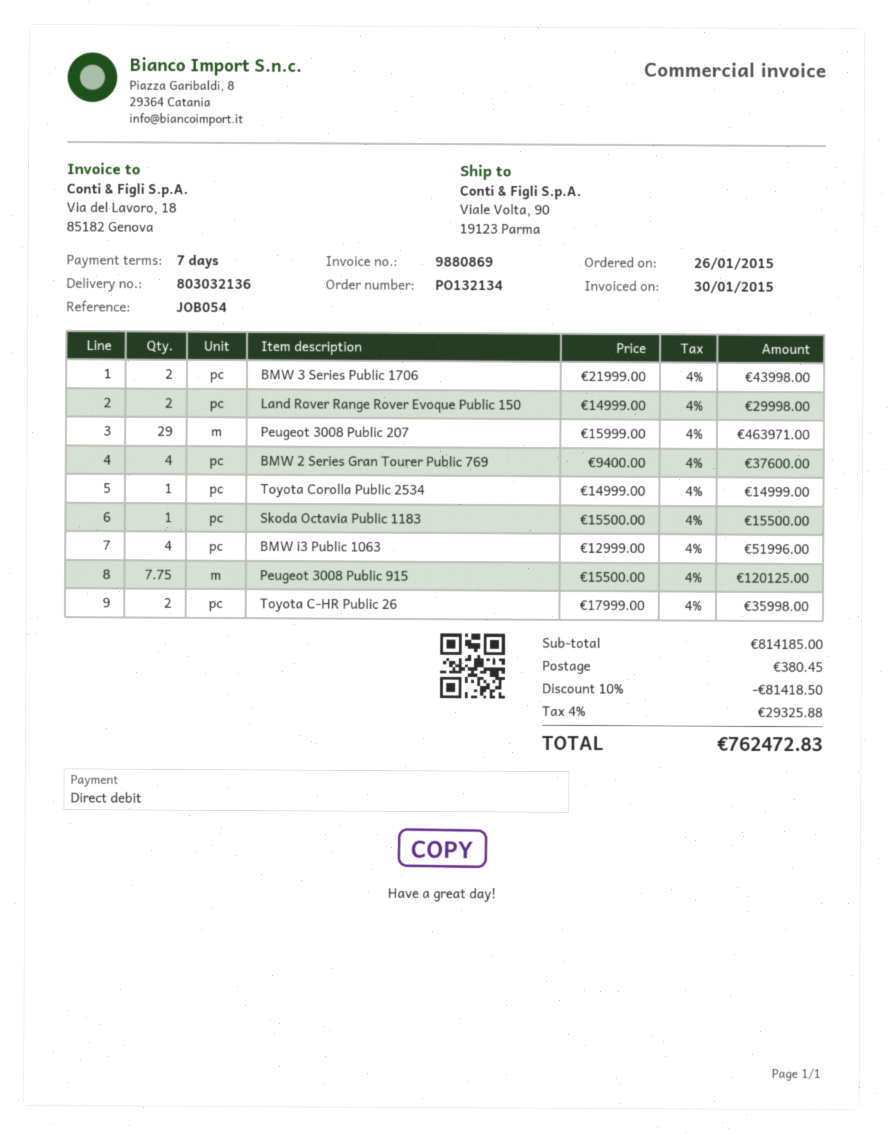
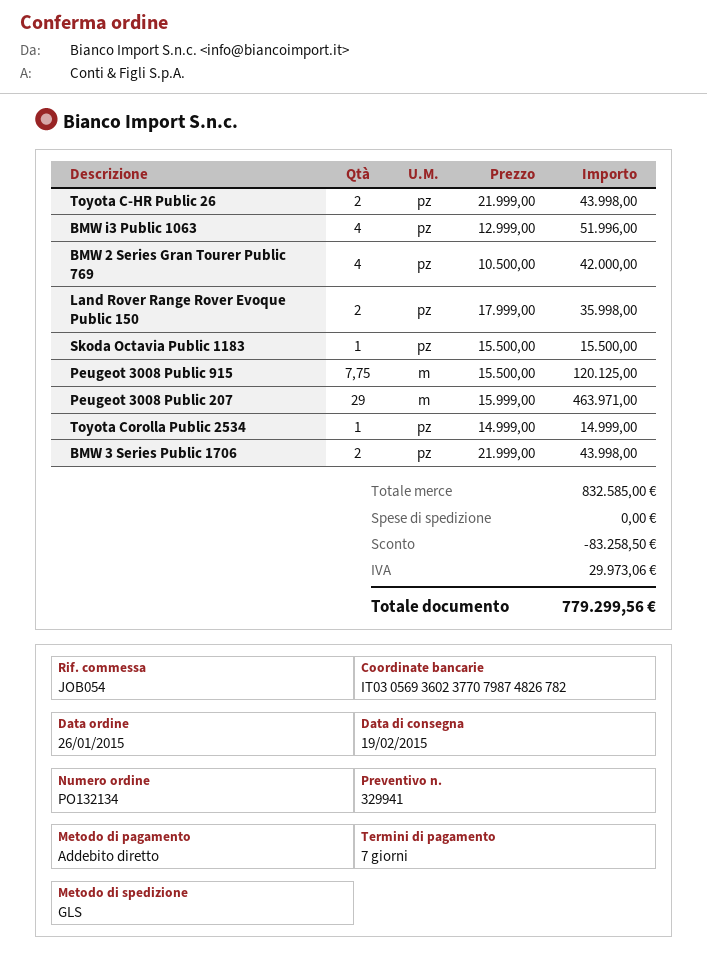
Land Rover Range Rover Evoque Public 150: 2 x 14999.00 = 29998.00 -> 2 x 17999.00 = 35998.00
BMW 2 Series Gran Tourer Public 769: 4 x 9400.00 = 37600.00 -> 4 x 10500.00 = 42000.00
Toyota C-HR Public 26: 2 x 17999.00 = 35998.00 -> 2 x 21999.00 = 43998.00
subtotal: 814185.00 -> 832585.00
discount: 81418.50 -> 83258.50
shipping: 380.45 -> 0.00
tax: 29325.88 -> 29973.06
total: 762472.83 -> 779299.56

